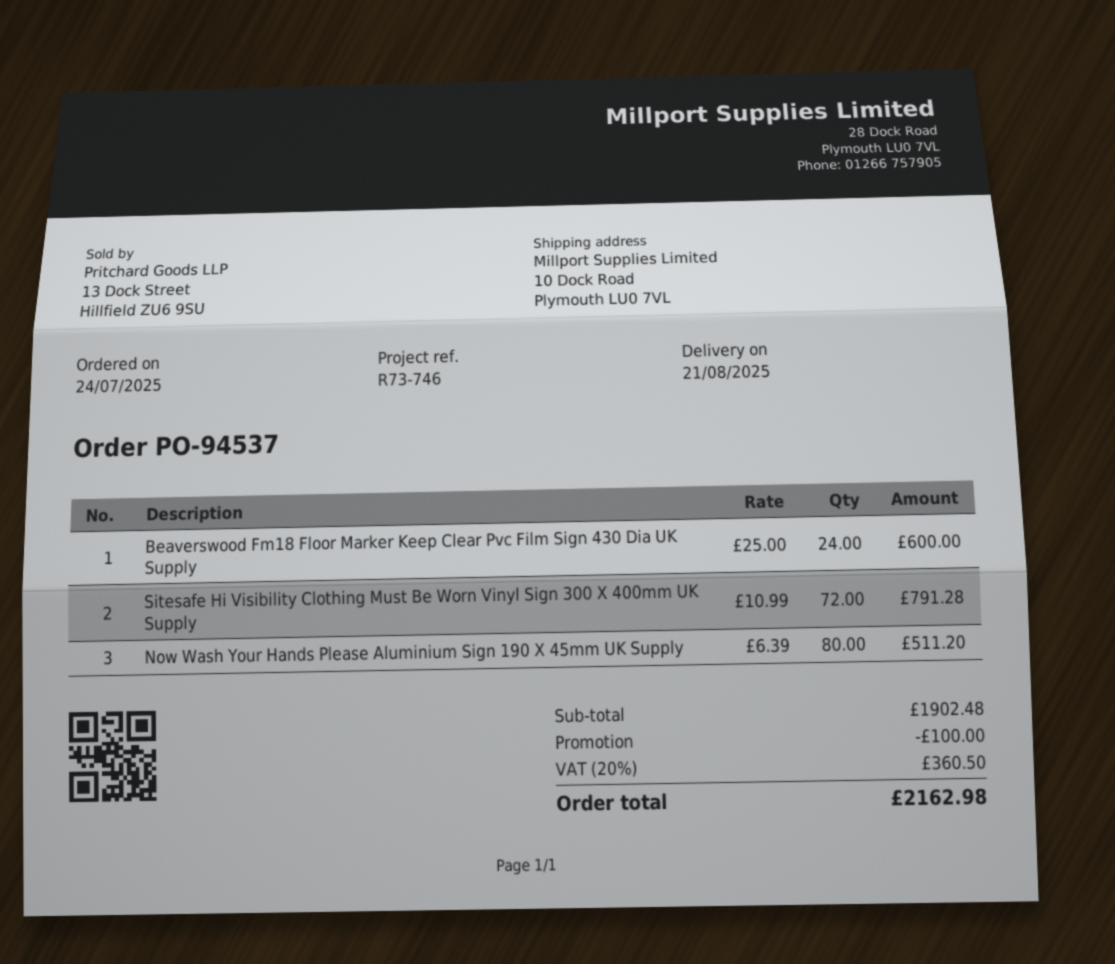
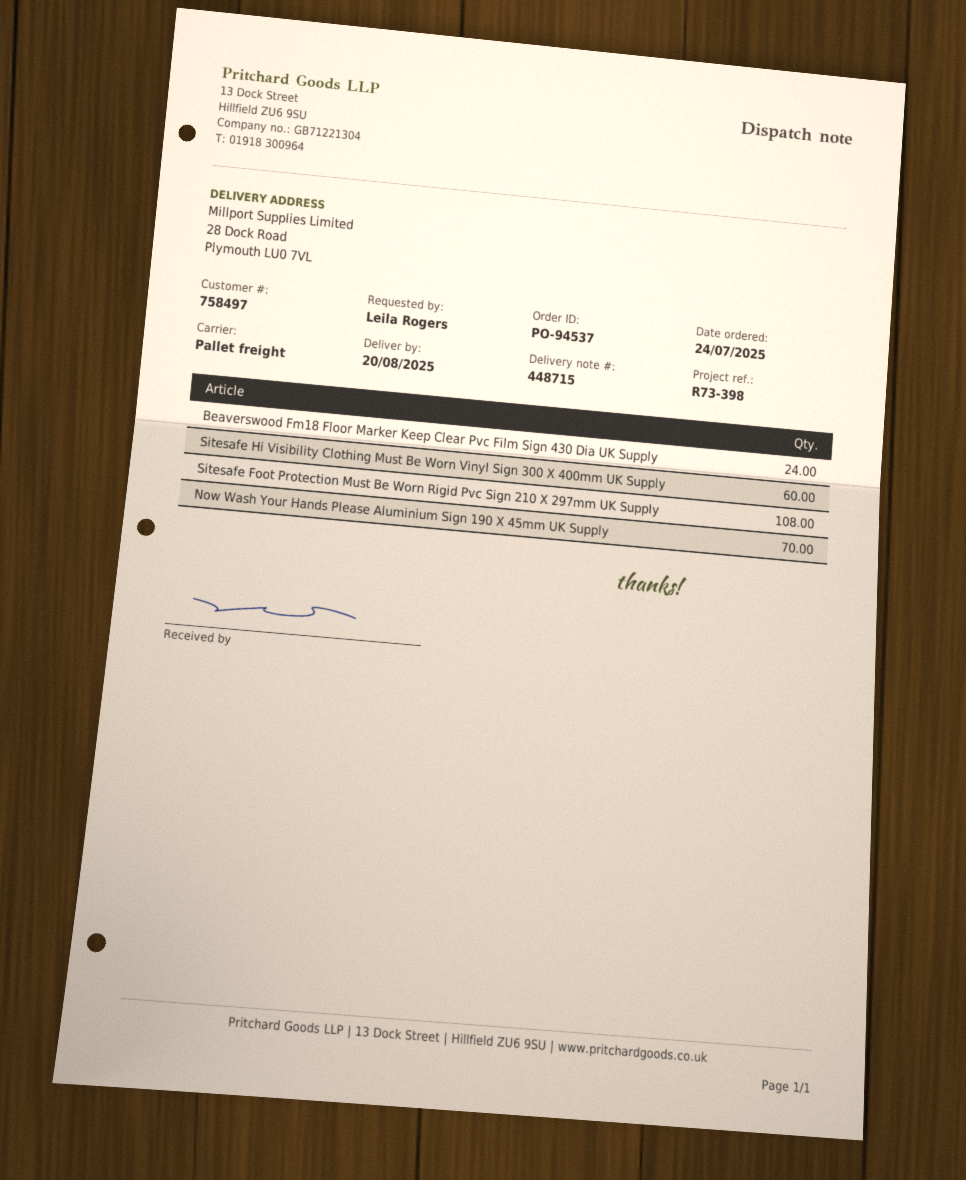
delivery date: 2025-08-21 -> 2025-08-20
reference: R73-746 -> R73-398
ship to: 10 Dock Road, Plymouth LU0 7VL -> 28 Dock Road, Plymouth LU0 7VL
Sitesafe Hi Visibility Clothing Must Be Worn Vinyl Sign 300 X 400mm UK Supply: 72 -> 60
Now Wash Your Hands Please Aluminium Sign 190 X 45mm UK Supply: 80 -> 70
Sitesafe Foot Protection Must Be Worn Rigid Pvc Sign 210 X 297mm UK Supply: none -> 108

